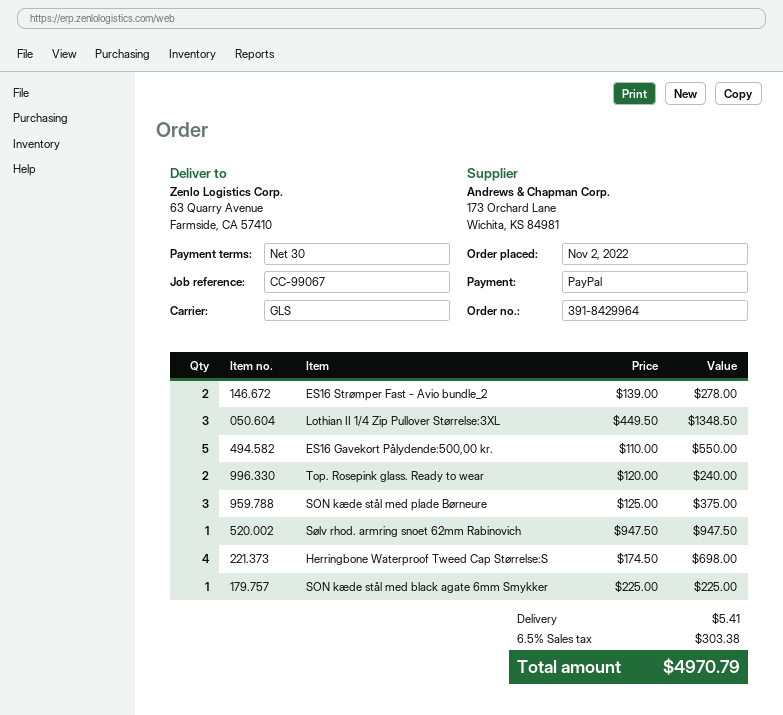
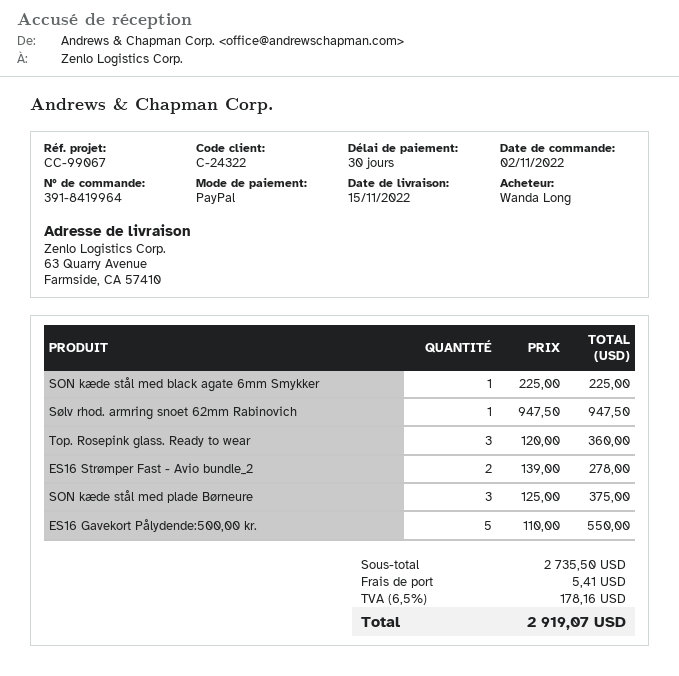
order number: 391-8429964 -> 391-8419964
Lothian II 1/4 Zip Pullover Størrelse:3XL: 3 x 449.50 = 1348.50 -> none
Top. Rosepink glass. Ready to wear: 2 x 120.00 = 240.00 -> 3 x 120.00 = 360.00
Herringbone Waterproof Tweed Cap Størrelse:S: 4 x 174.50 = 698.00 -> none
tax: 6.5% = 303.38 -> 6.5% = 178.16
total: 4970.79 -> 2919.07

